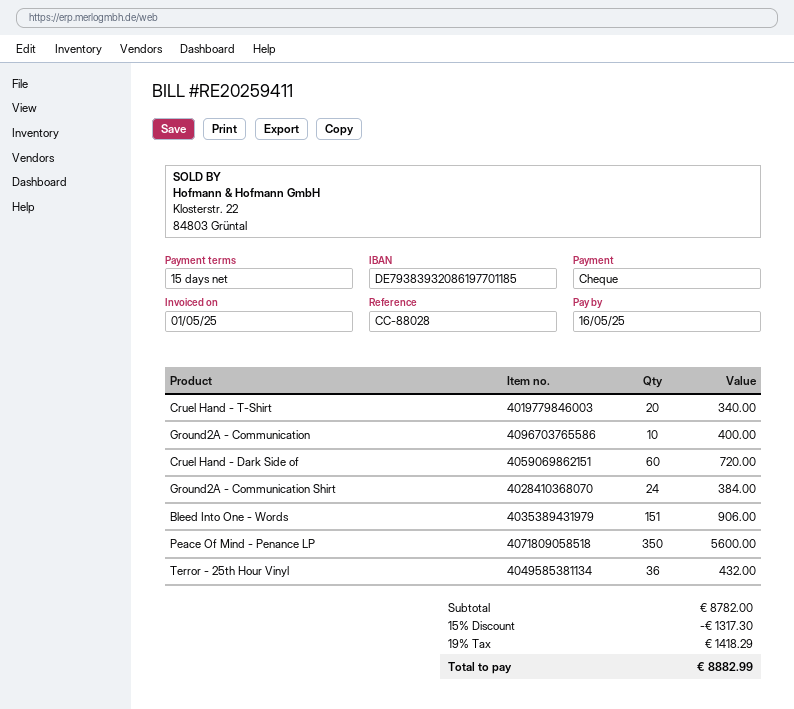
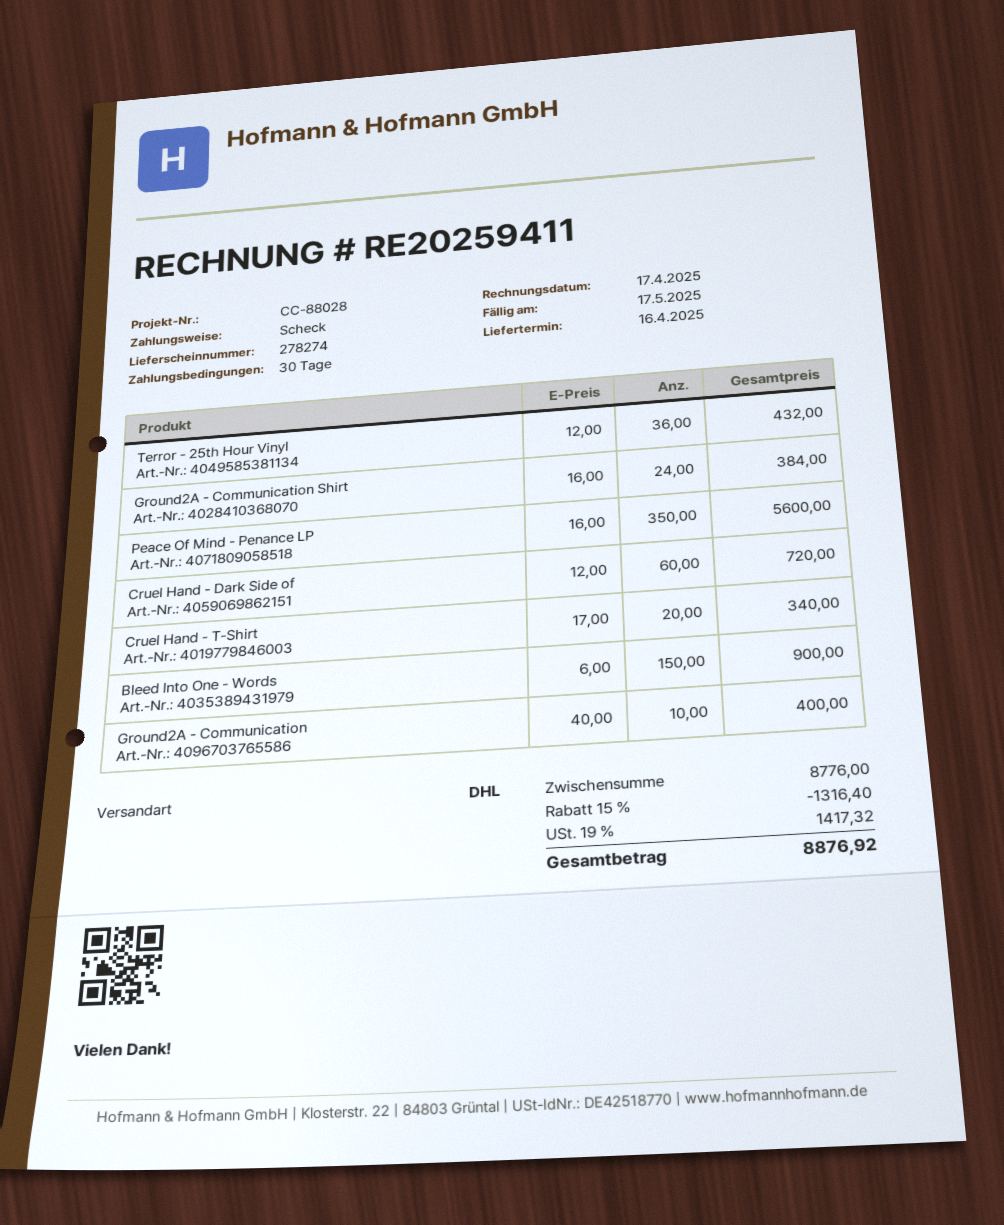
invoice date: 2025-05-01 -> 2025-04-17
payment terms: 15 days -> 30 days
due date: 2025-05-16 -> 2025-05-17
Bleed Into One - Words: 151 for 906.00 -> 150 for 900.00
subtotal: 8782.00 -> 8776.00
discount: 15% = 1317.30 -> 15% = 1316.40
tax: 19% = 1418.29 -> 19% = 1417.32
total: 8882.99 -> 8876.92

